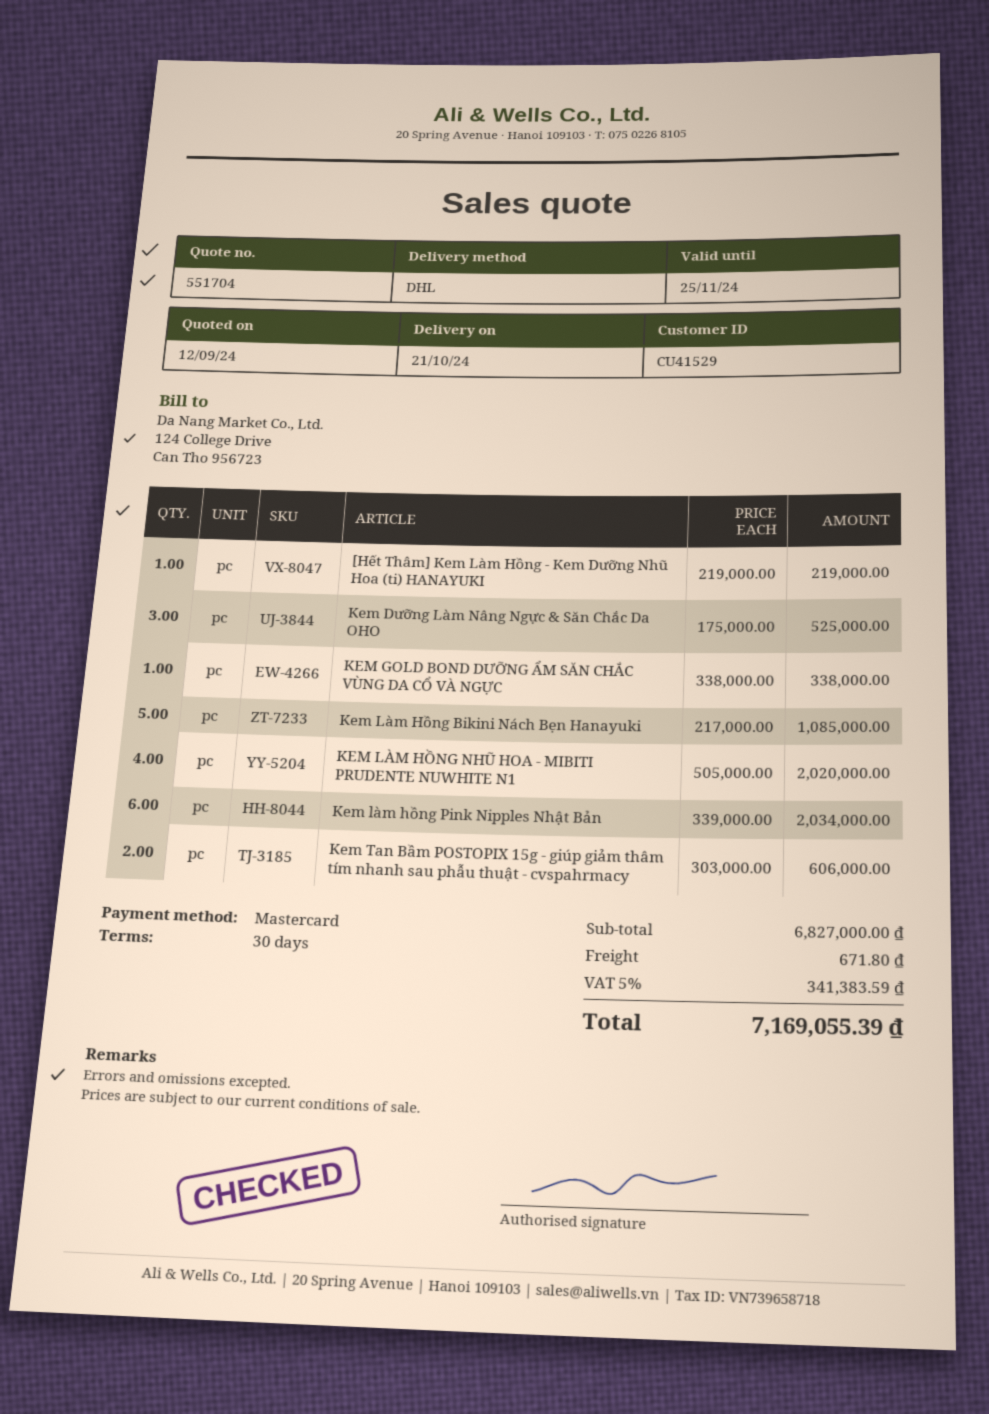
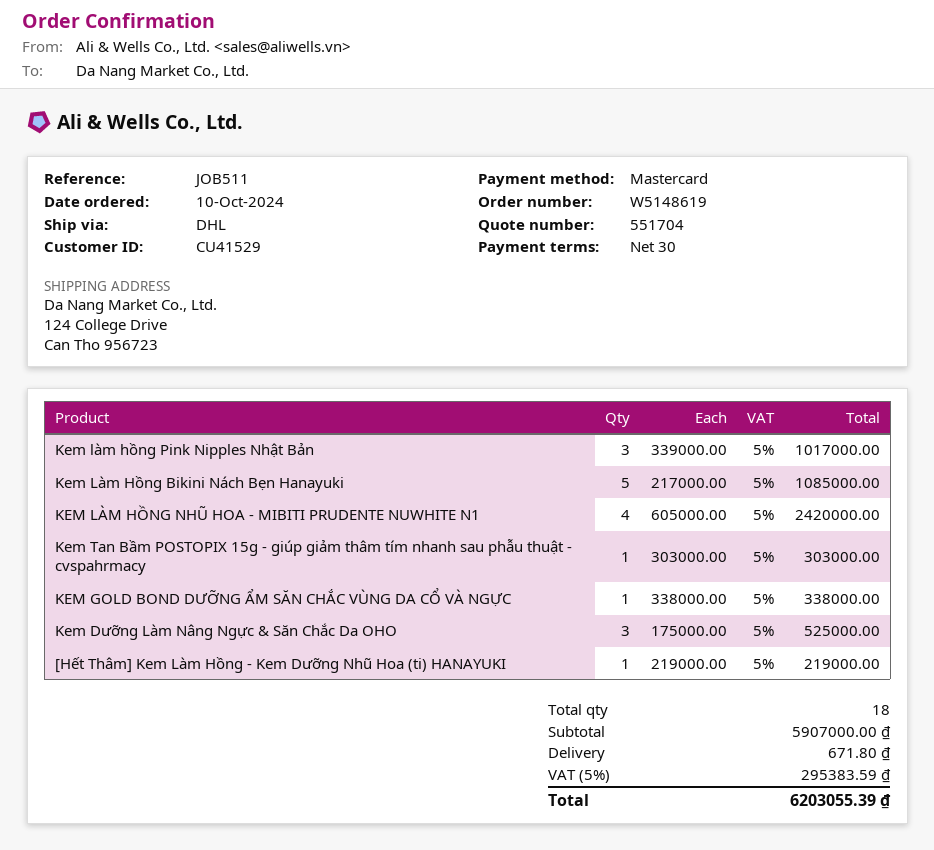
KEM LÀM HỒNG NHŨ HOA - MIBITI PRUDENTE NUWHITE N1: 4 x 505000.00 = 2020000.00 -> 4 x 605000.00 = 2420000.00
Kem làm hồng Pink Nipples Nhật Bản: 6 x 339000.00 = 2034000.00 -> 3 x 339000.00 = 1017000.00
Kem Tan Bầm POSTOPIX 15g - giúp giảm thâm tím nhanh sau phẫu thuật - cvspahrmacy: 2 x 303000.00 = 606000.00 -> 1 x 303000.00 = 303000.00
subtotal: 6827000.00 -> 5907000.00
tax: 5% = 341383.59 -> 5% = 295383.59
total: 7169055.39 -> 6203055.39

